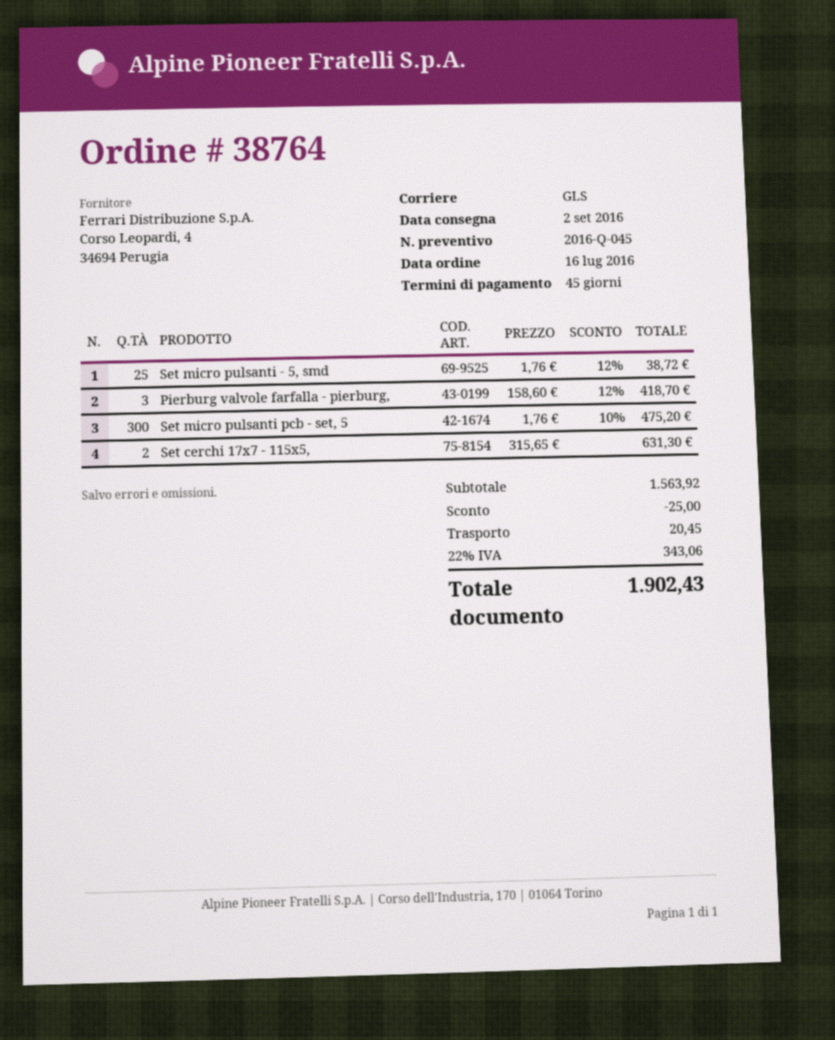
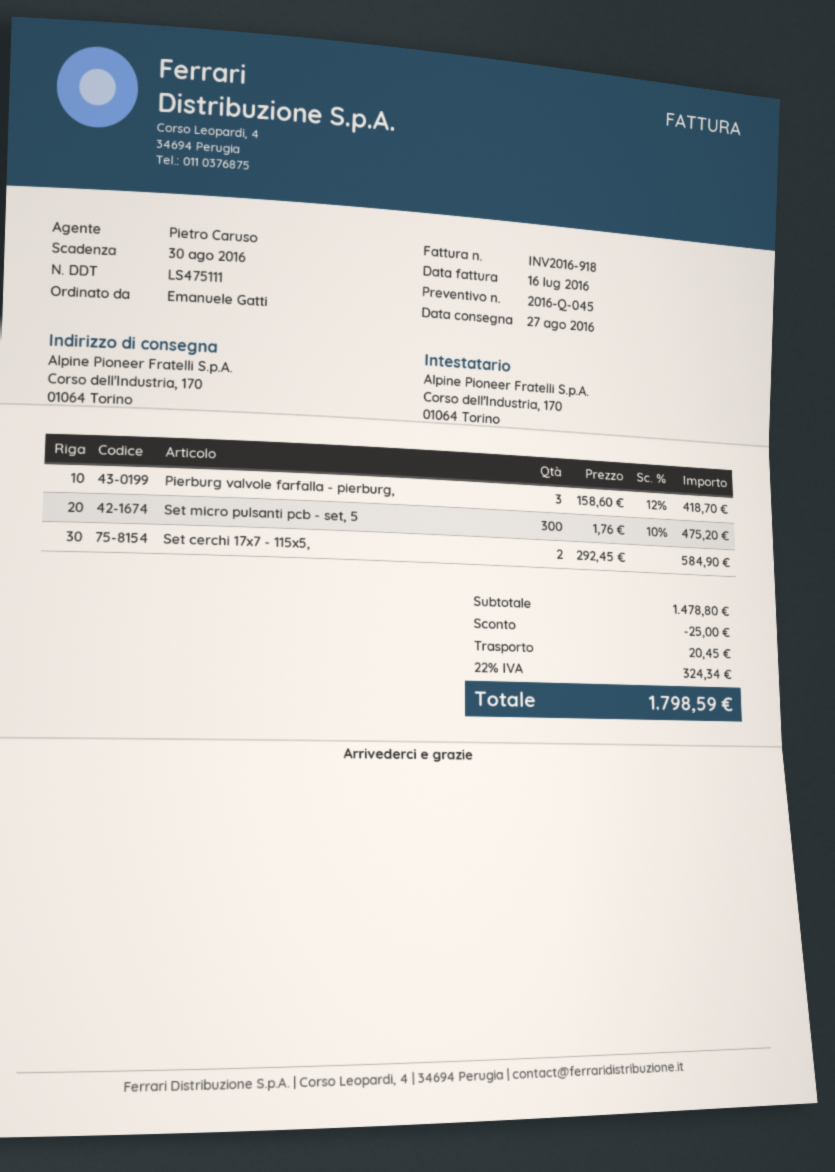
delivery date: 2016-09-02 -> 2016-08-27
Set micro pulsanti - 5, smd: 25 x 1.76 - 12% = 38.72 -> none
Set cerchi 17x7 - 115x5,: 2 x 315.65 = 631.30 -> 2 x 292.45 = 584.90
subtotal: 1563.92 -> 1478.80
tax: 22% = 343.06 -> 22% = 324.34
total: 1902.43 -> 1798.59

